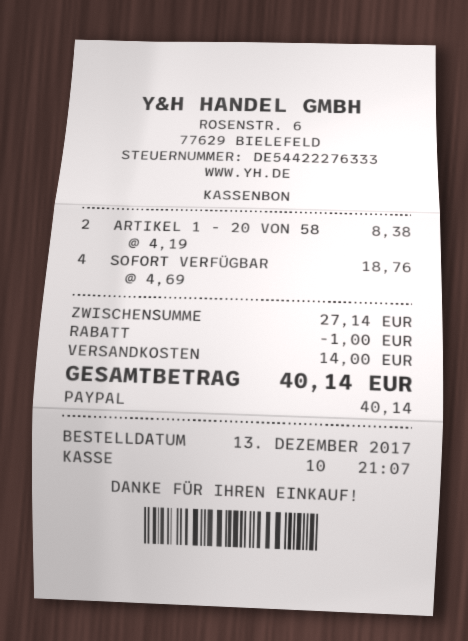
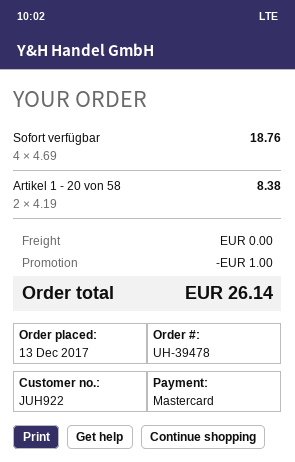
payment method: PayPal -> Mastercard
shipping: 14.00 -> 0.00
total: 40.14 -> 26.14

